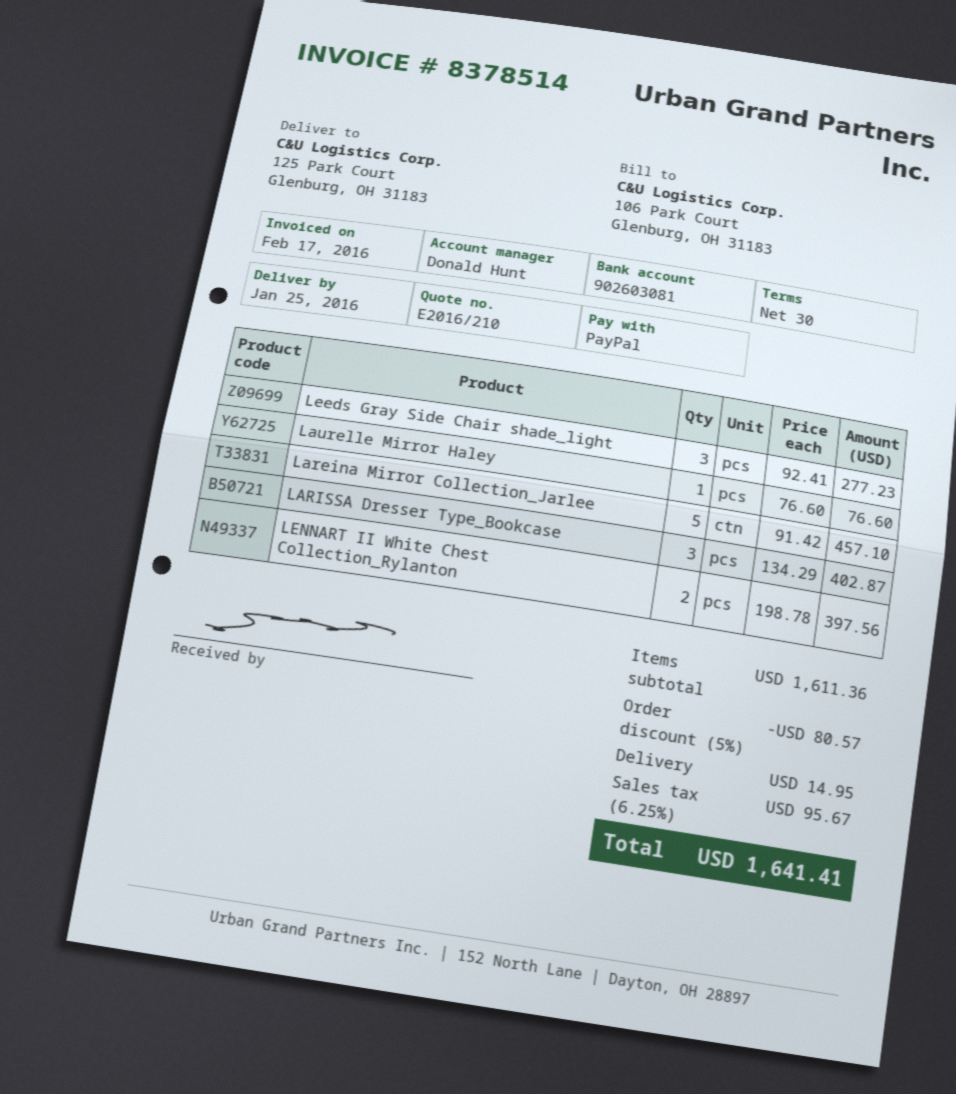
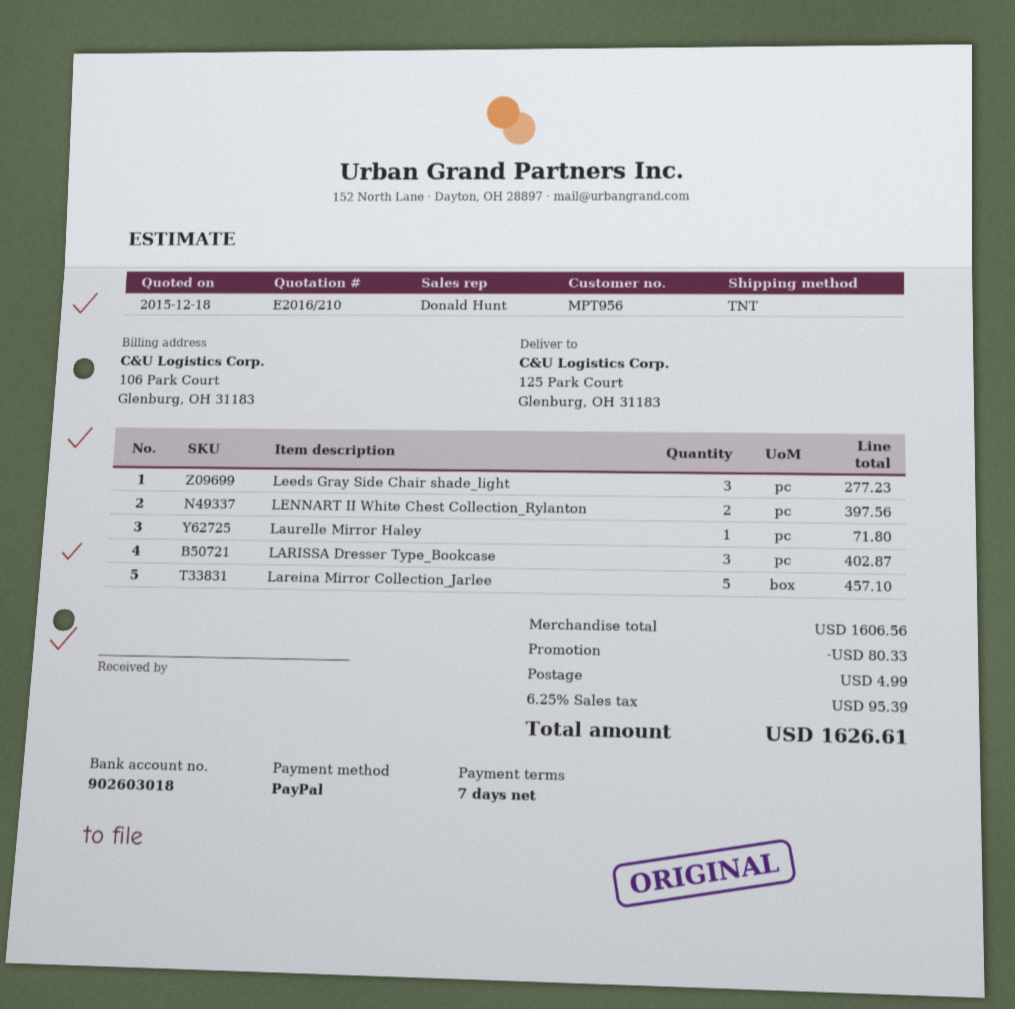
payment terms: 30 days -> 7 days
bank account: 902603081 -> 902603018
Laurelle Mirror Haley: 1 for 76.60 -> 1 for 71.80
subtotal: 1611.36 -> 1606.56
discount: 80.57 -> 80.33
shipping: 14.95 -> 4.99
tax: 6.25% = 95.67 -> 6.25% = 95.39
total: 1641.41 -> 1626.61

